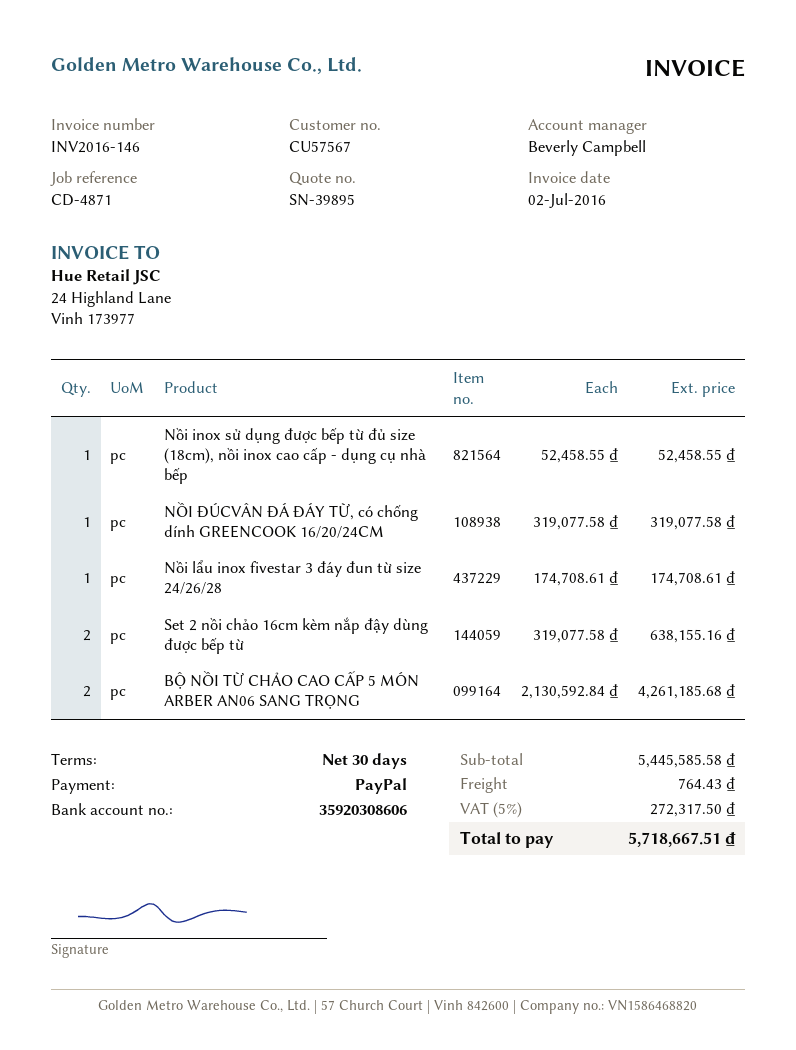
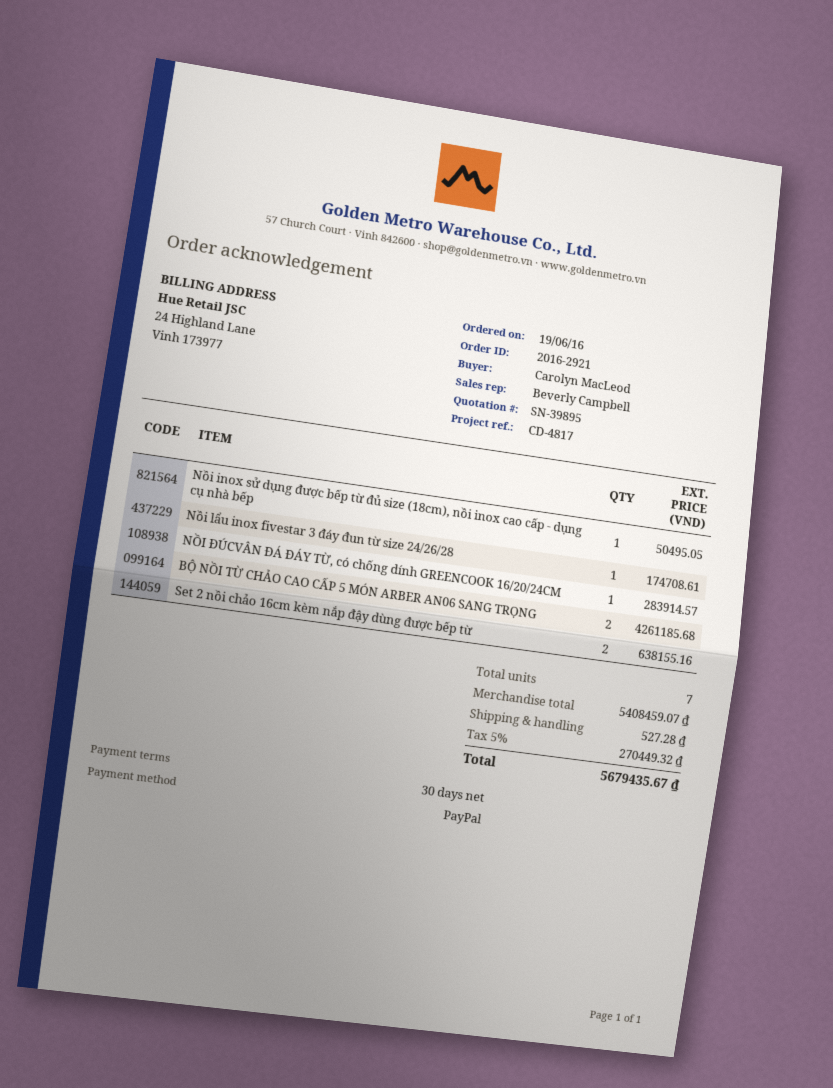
reference: CD-4871 -> CD-4817
Nồi inox sử dụng được bếp từ đủ size (18cm), nồi inox cao cấp - dụng cụ nhà bếp: 1 for 52458.55 -> 1 for 50495.05
NỒI ĐÚCVÂN ĐÁ ĐÁY TỪ, có chống dính GREENCOOK 16/20/24CM: 1 for 319077.58 -> 1 for 283914.57
subtotal: 5445585.58 -> 5408459.07
shipping: 764.43 -> 527.28
tax: 5% = 272317.50 -> 5% = 270449.32
total: 5718667.51 -> 5679435.67

